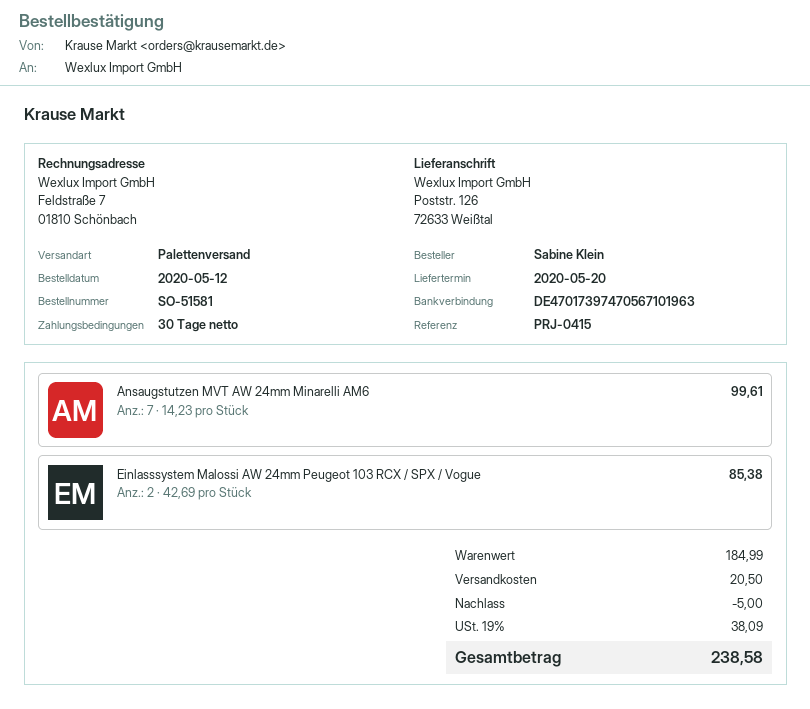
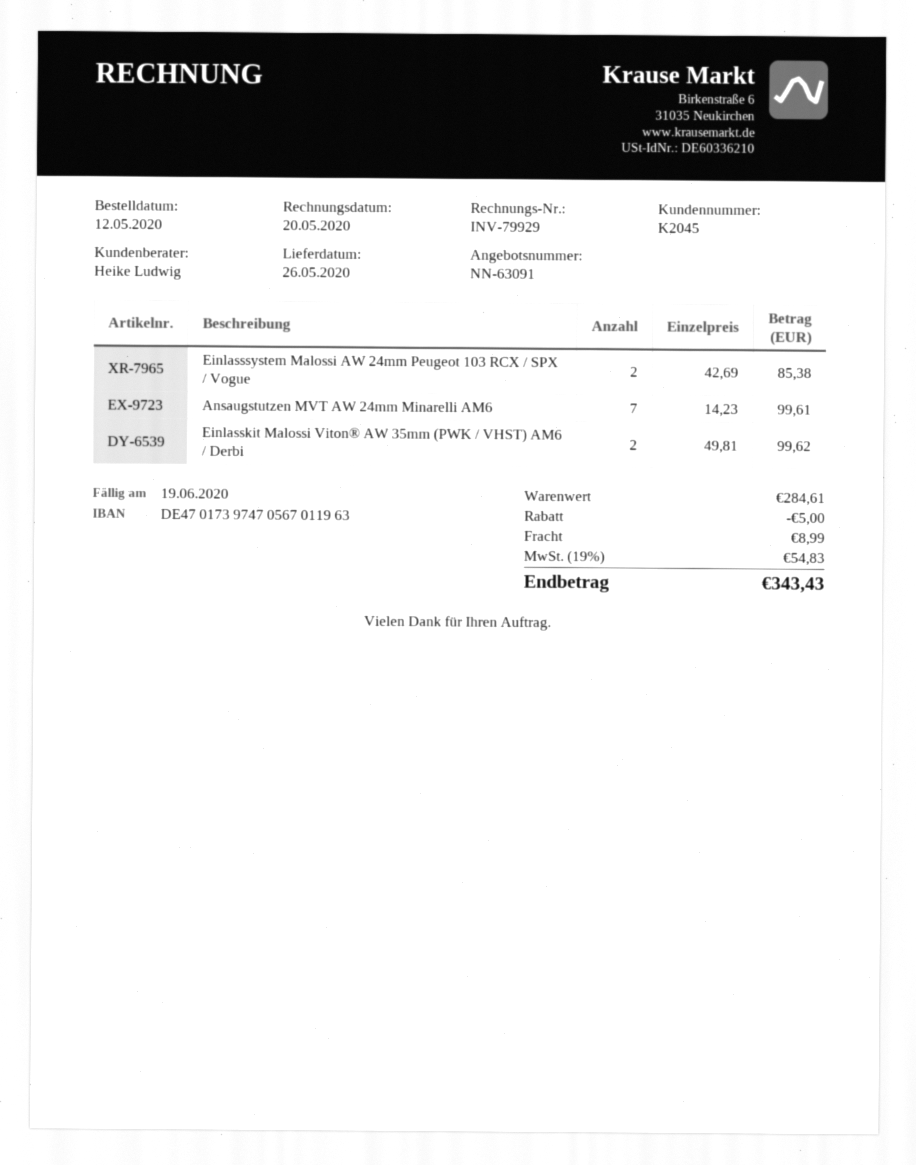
delivery date: 2020-05-20 -> 2020-05-26
bank account: DE47017397470567101963 -> DE47017397470567011963
Einlasskit Malossi Viton® AW 35mm (PWK / VHST) AM6 / Derbi: none -> 2 x 49.81 = 99.62
subtotal: 184.99 -> 284.61
shipping: 20.50 -> 8.99
tax: 19% = 38.09 -> 19% = 54.83
total: 238.58 -> 343.43

